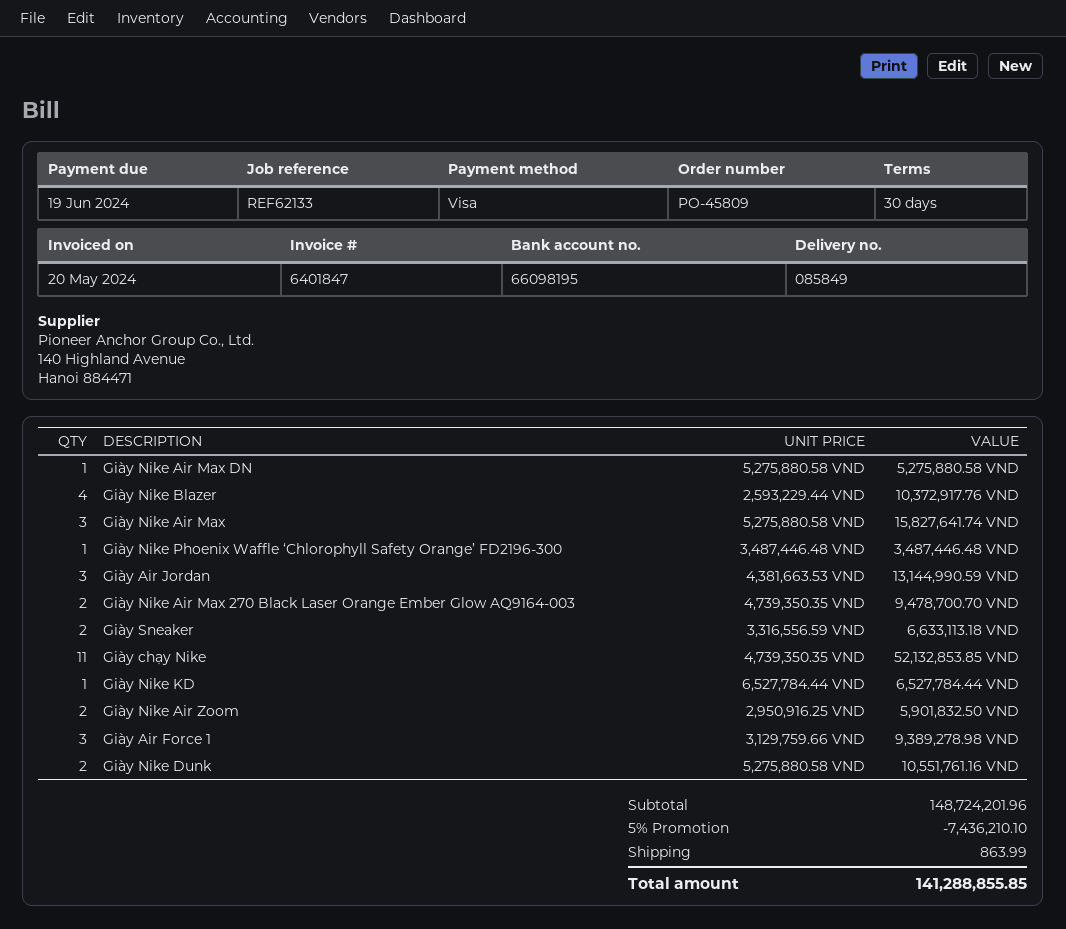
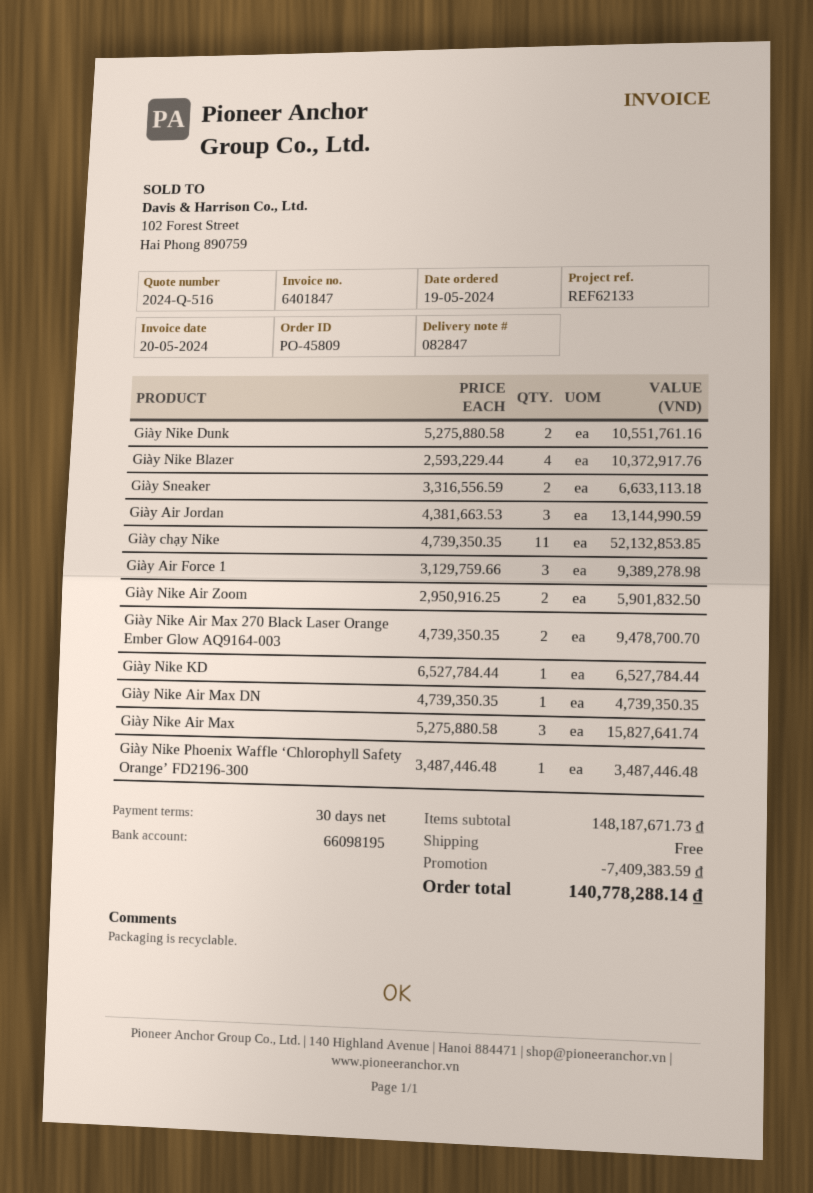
delivery note number: 085849 -> 082847
Giày Nike Air Max DN: 1 x 5275880.58 = 5275880.58 -> 1 x 4739350.35 = 4739350.35
subtotal: 148724201.96 -> 148187671.73
discount: 7436210.10 -> 7409383.59
shipping: 863.99 -> 0.00
total: 141288855.85 -> 140778288.14

